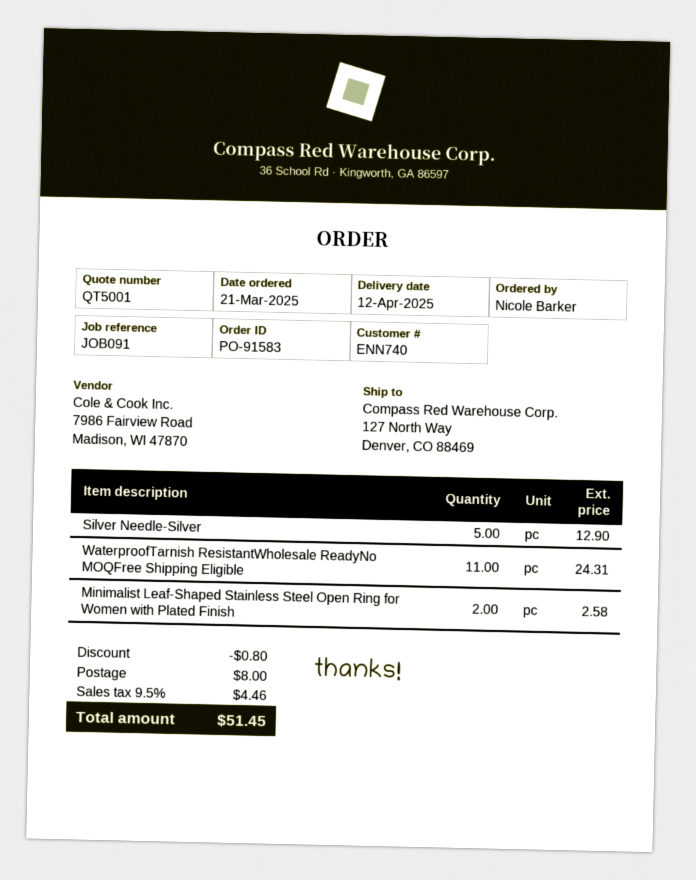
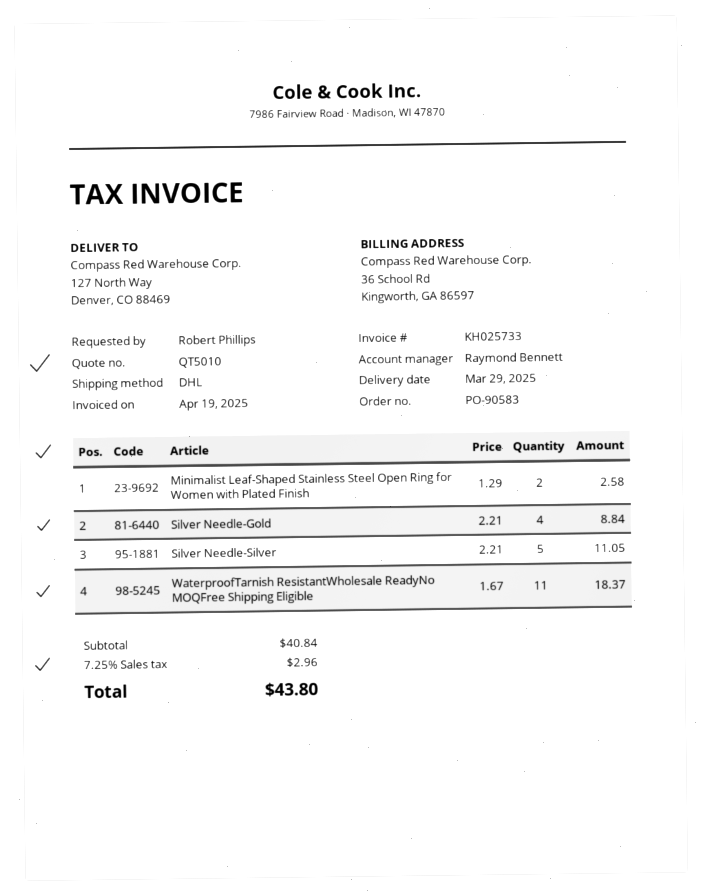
quote number: QT5001 -> QT5010
order number: PO-91583 -> PO-90583
delivery date: 2025-04-12 -> 2025-03-29
ordered by: Nicole Barker -> Robert Phillips
Silver Needle-Silver: 5 for 12.90 -> 5 for 11.05
WaterproofTarnish ResistantWholesale ReadyNo MOQFree Shipping Eligible: 11 for 24.31 -> 11 for 18.37
Silver Needle-Gold: none -> 4 for 8.84
discount: 0.80 -> none
shipping: 8.00 -> none
tax: 9.5% = 4.46 -> 7.25% = 2.96
total: 51.45 -> 43.80

